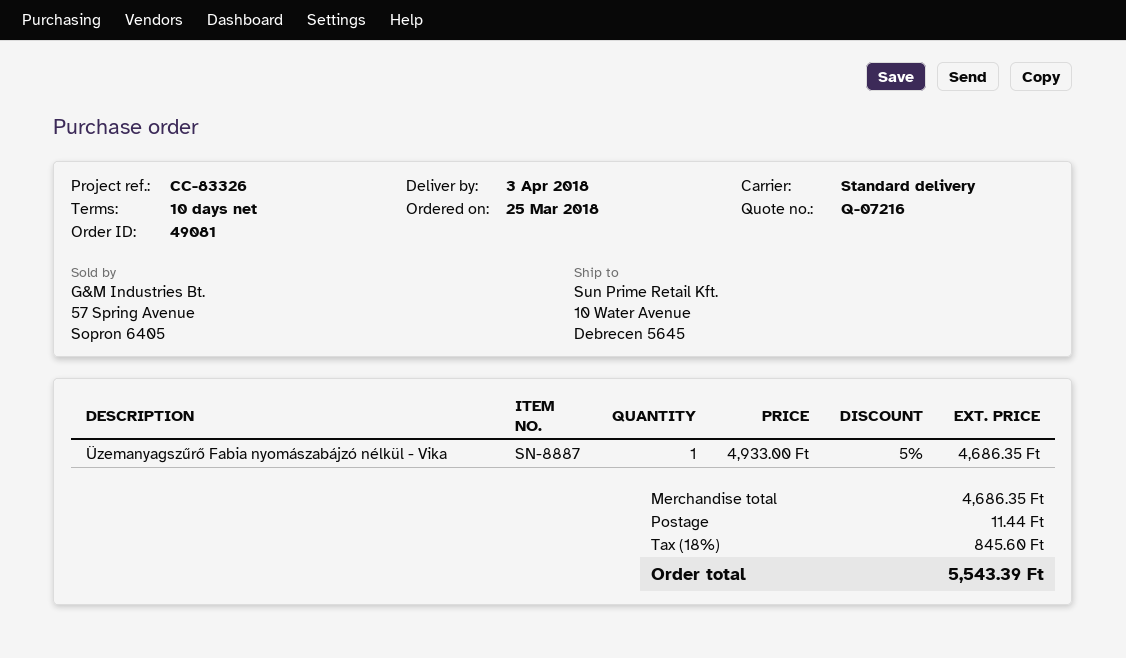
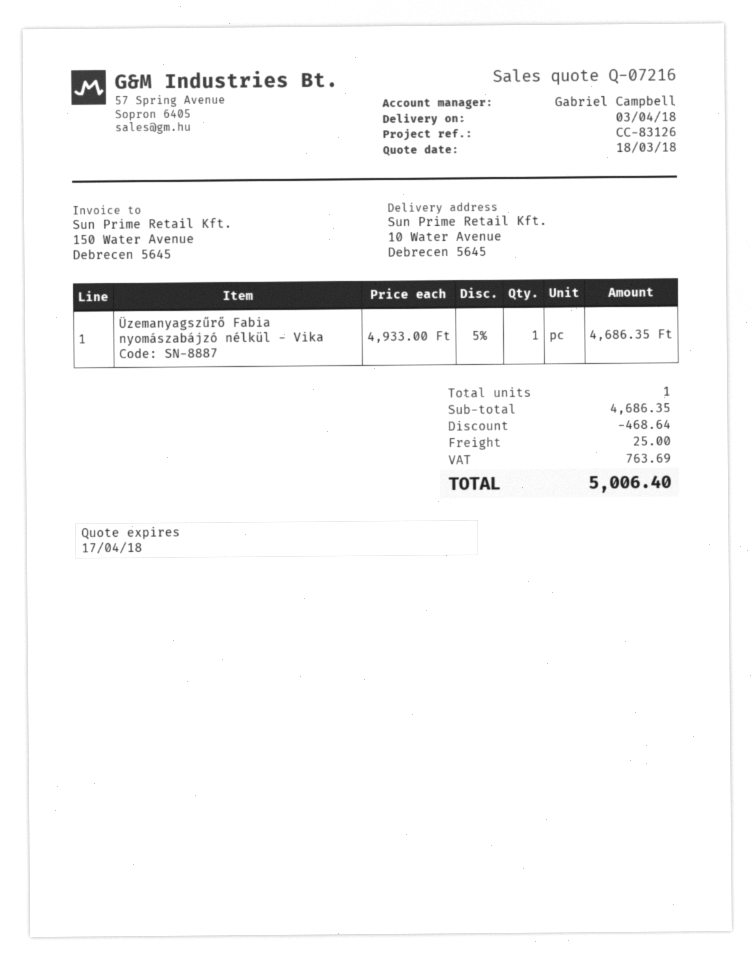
reference: CC-83326 -> CC-83126
discount: none -> 468.64
shipping: 11.44 -> 25.00
tax: 845.60 -> 763.69
total: 5543.39 -> 5006.40

